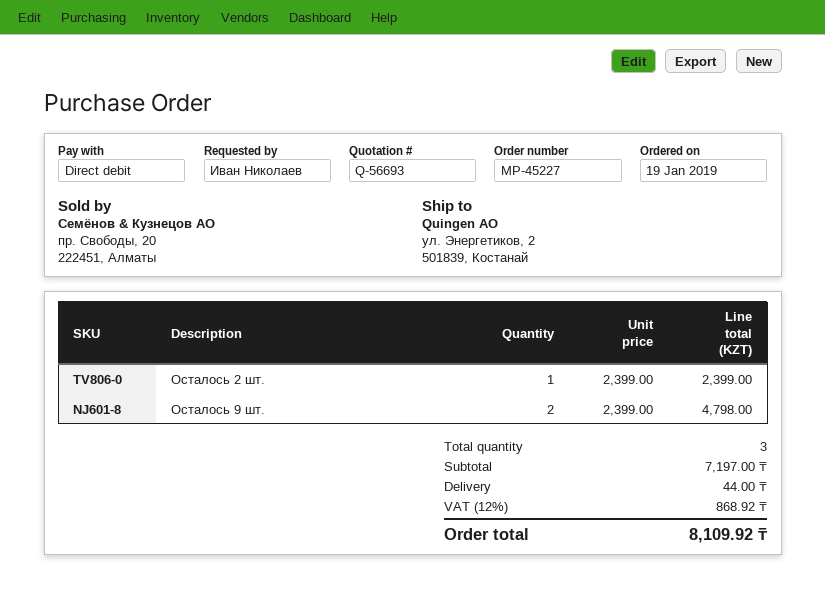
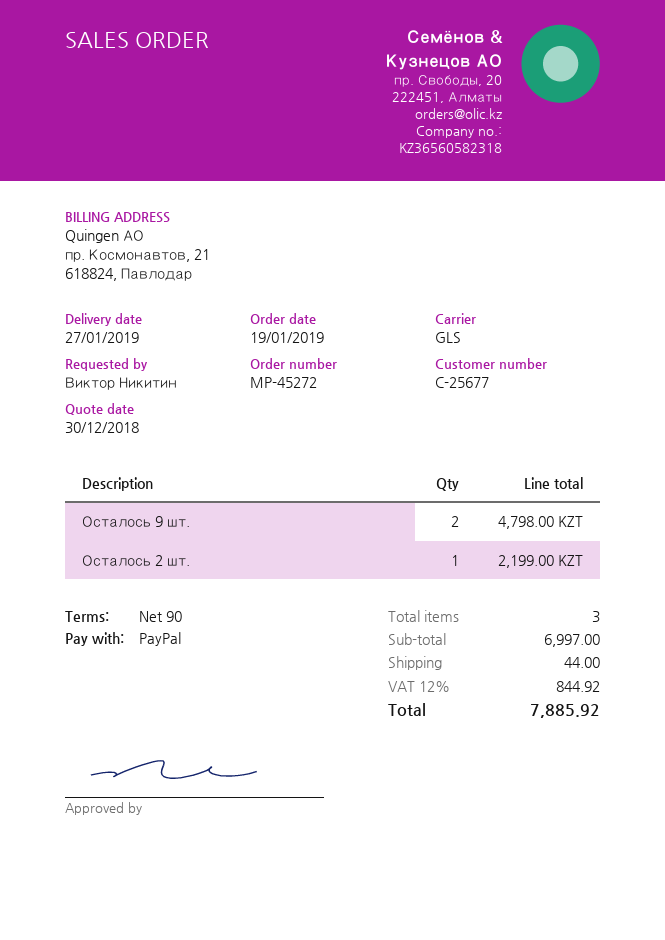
order number: MP-45227 -> MP-45272
ordered by: Иван Николаев -> Виктор Никитин
payment method: direct debit -> PayPal
Осталось 2 шт.: 1 for 2399.00 -> 1 for 2199.00
subtotal: 7197.00 -> 6997.00
tax: 12% = 868.92 -> 12% = 844.92
total: 8109.92 -> 7885.92

